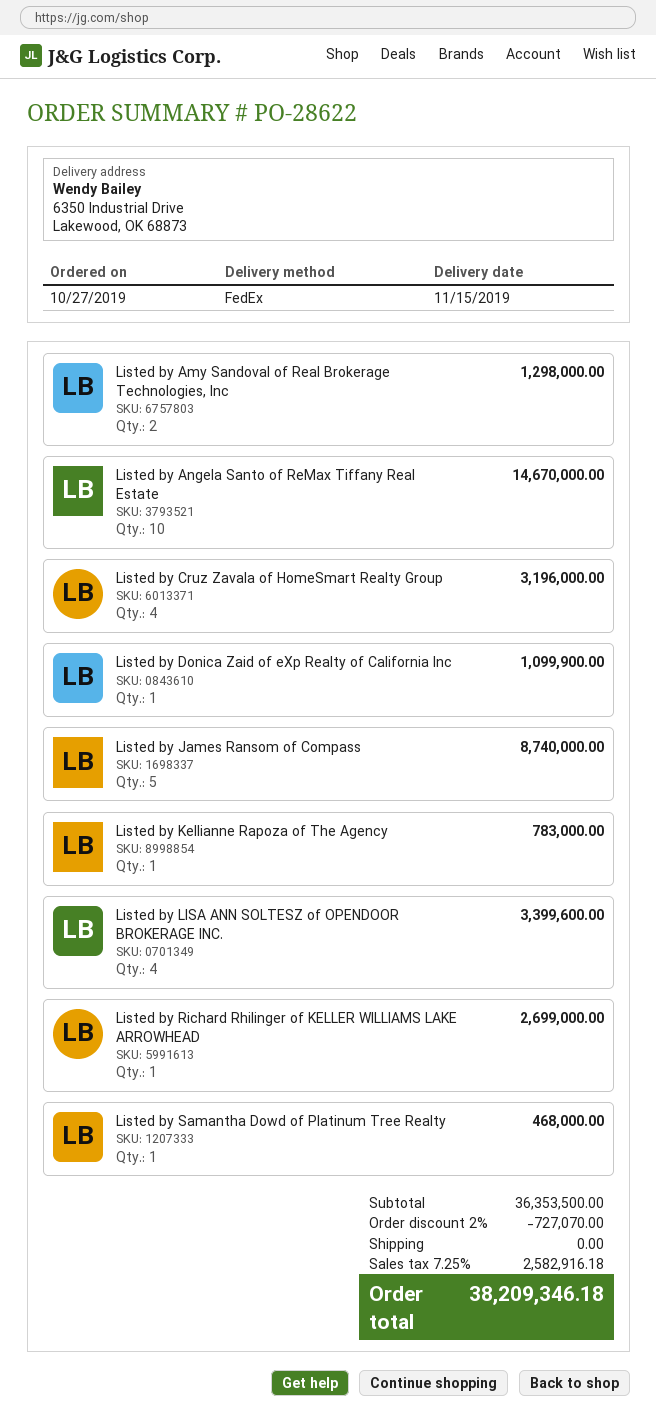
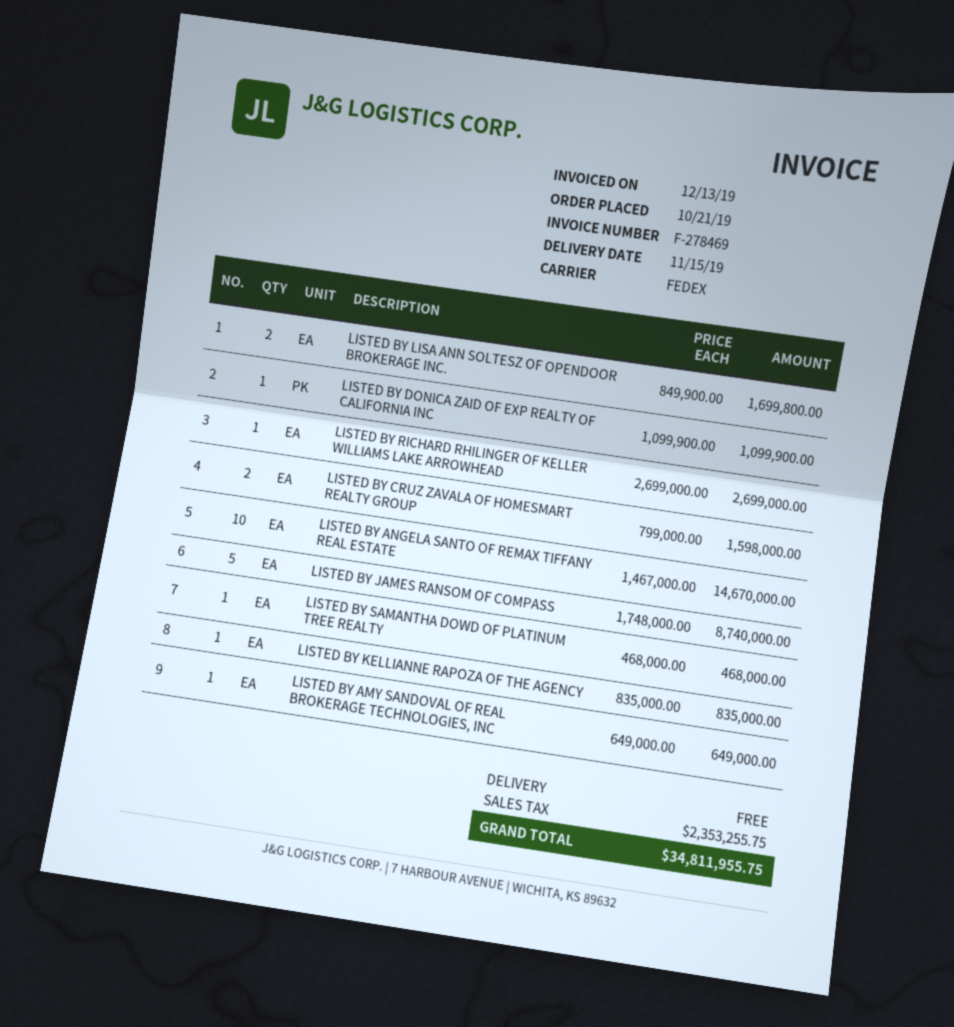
order date: 2019-10-27 -> 2019-10-21
Listed by Amy Sandoval of Real Brokerage Technologies, Inc: 2 for 1298000.00 -> 1 for 649000.00
Listed by Cruz Zavala of HomeSmart Realty Group: 4 for 3196000.00 -> 2 for 1598000.00
Listed by Kellianne Rapoza of The Agency: 1 for 783000.00 -> 1 for 835000.00
Listed by LISA ANN SOLTESZ of OPENDOOR BROKERAGE INC.: 4 for 3399600.00 -> 2 for 1699800.00
discount: 2% = 727070.00 -> none
tax: 2582916.18 -> 2353255.75
total: 38209346.18 -> 34811955.75

